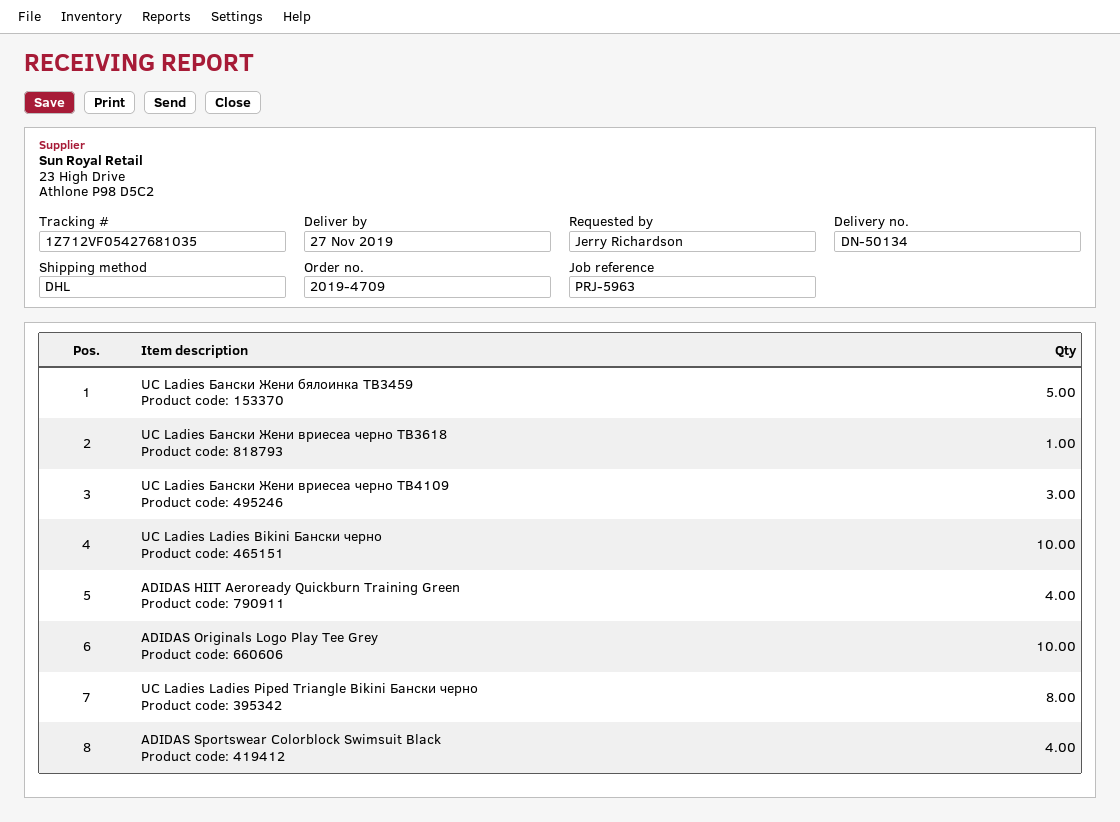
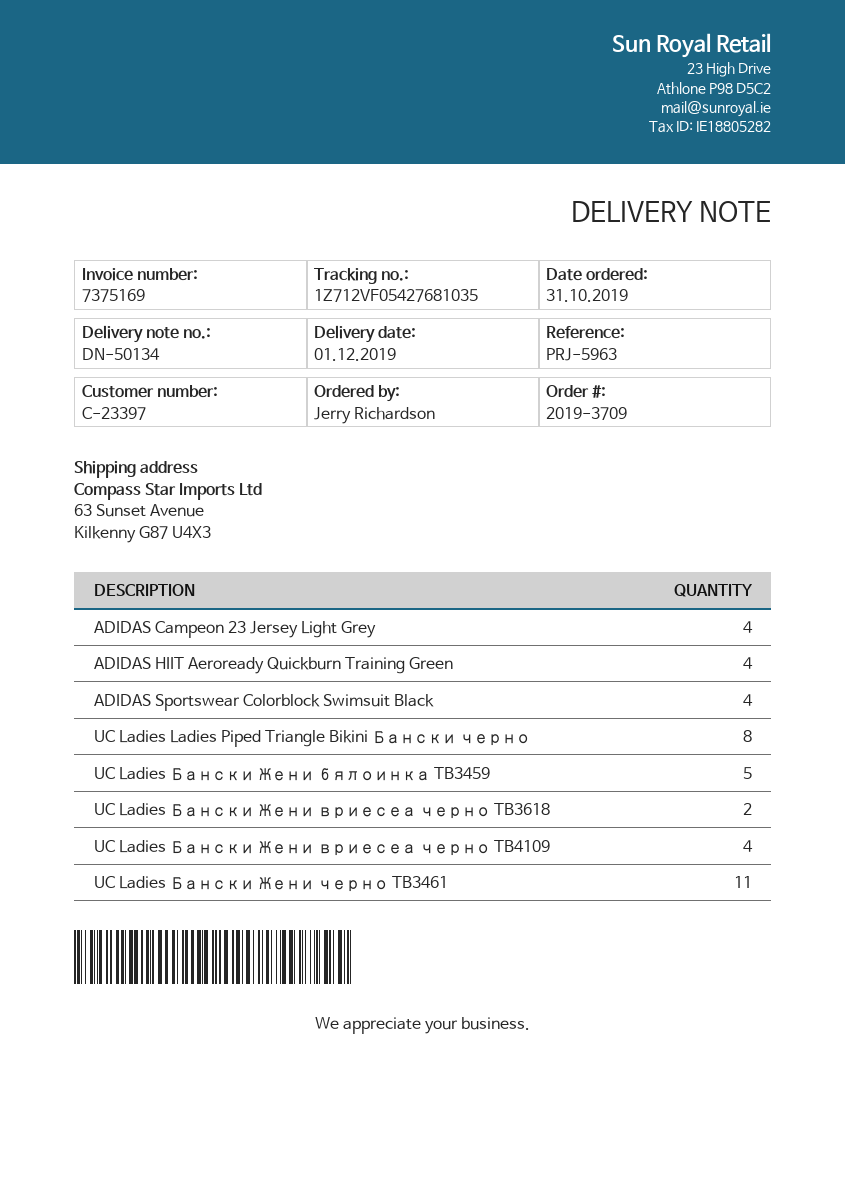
order number: 2019-4709 -> 2019-3709
delivery date: 2019-11-27 -> 2019-12-01
UC Ladies Бански Жени вриесеа черно TB3618: 1 -> 2
UC Ladies Бански Жени вриесеа черно TB4109: 3 -> 4
UC Ladies Ladies Bikini Бански черно: 10 -> none
ADIDAS Originals Logo Play Tee Grey: 10 -> none
ADIDAS Campeon 23 Jersey Light Grey: none -> 4
UC Ladies Бански Жени черно TB3461: none -> 11

